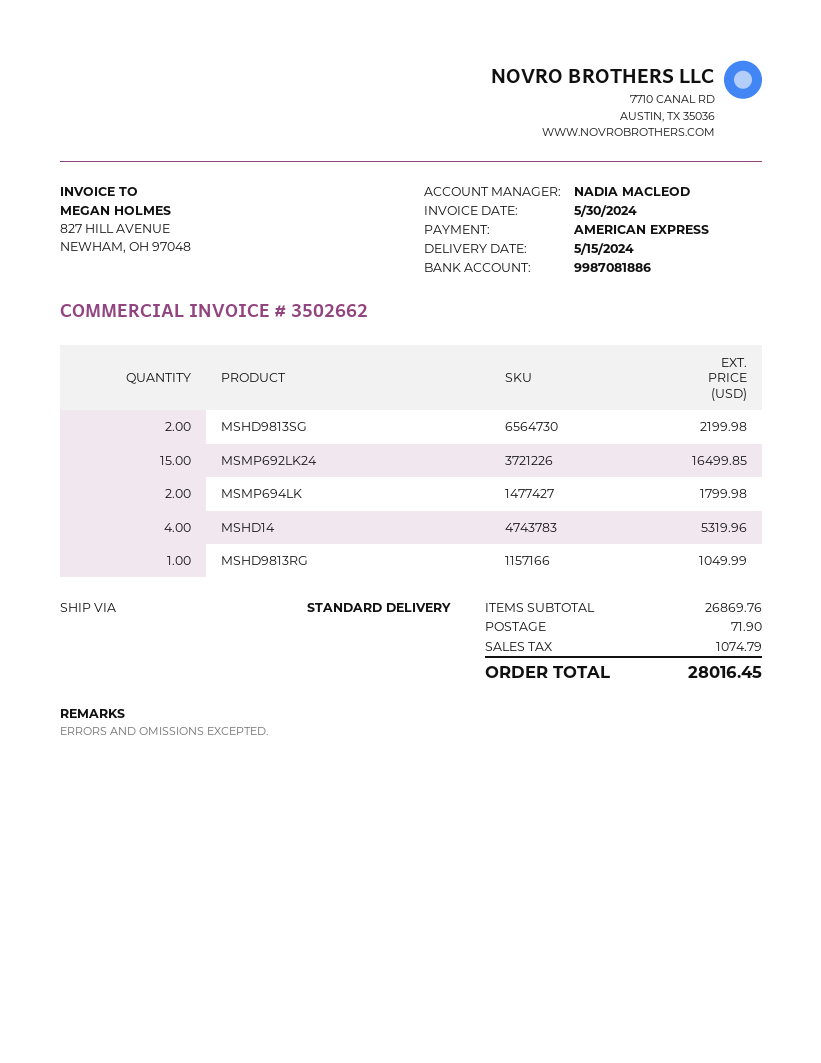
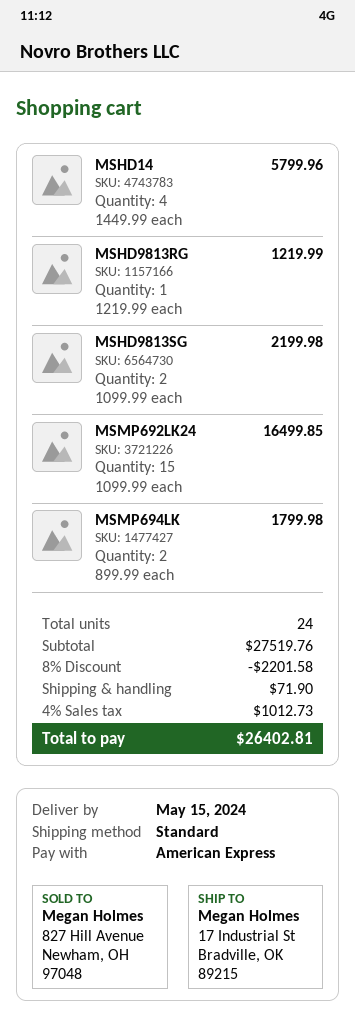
MSHD14: 4 for 5319.96 -> 4 for 5799.96
MSHD9813RG: 1 for 1049.99 -> 1 for 1219.99
subtotal: 26869.76 -> 27519.76
discount: none -> 8% = 2201.58
tax: 1074.79 -> 1012.73
total: 28016.45 -> 26402.81

